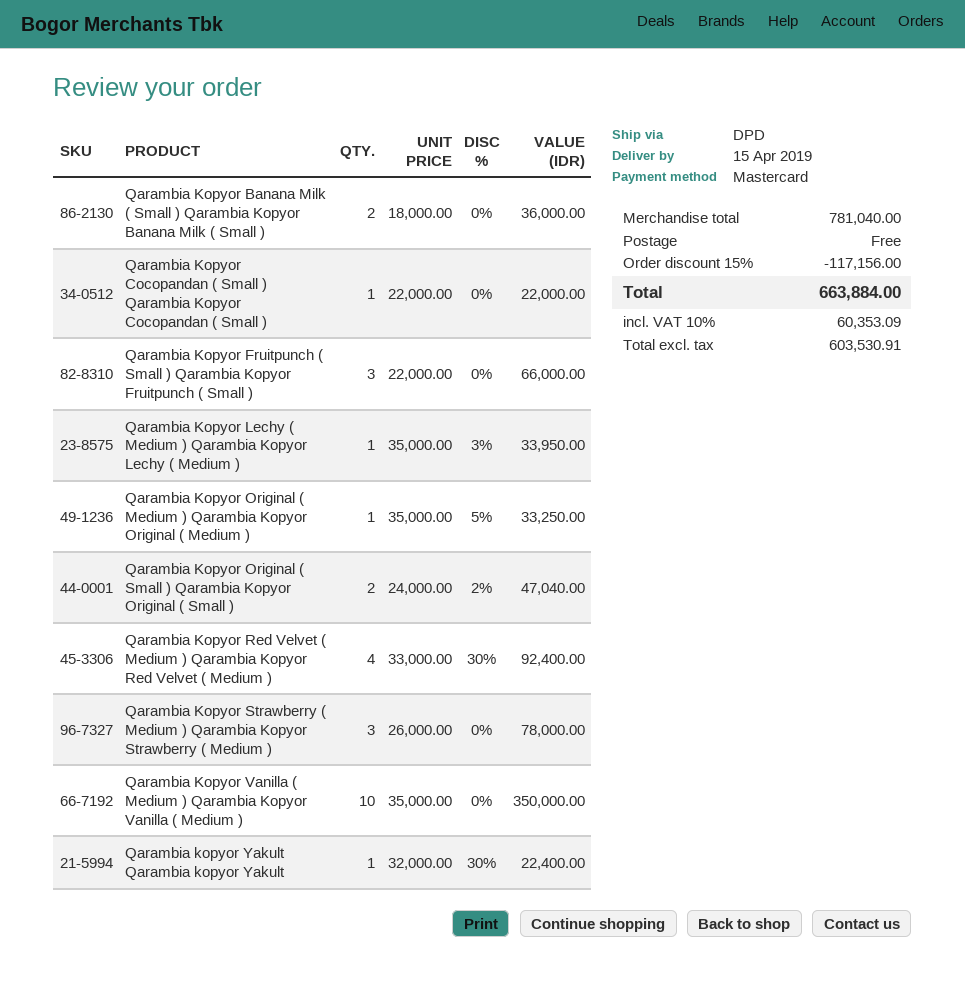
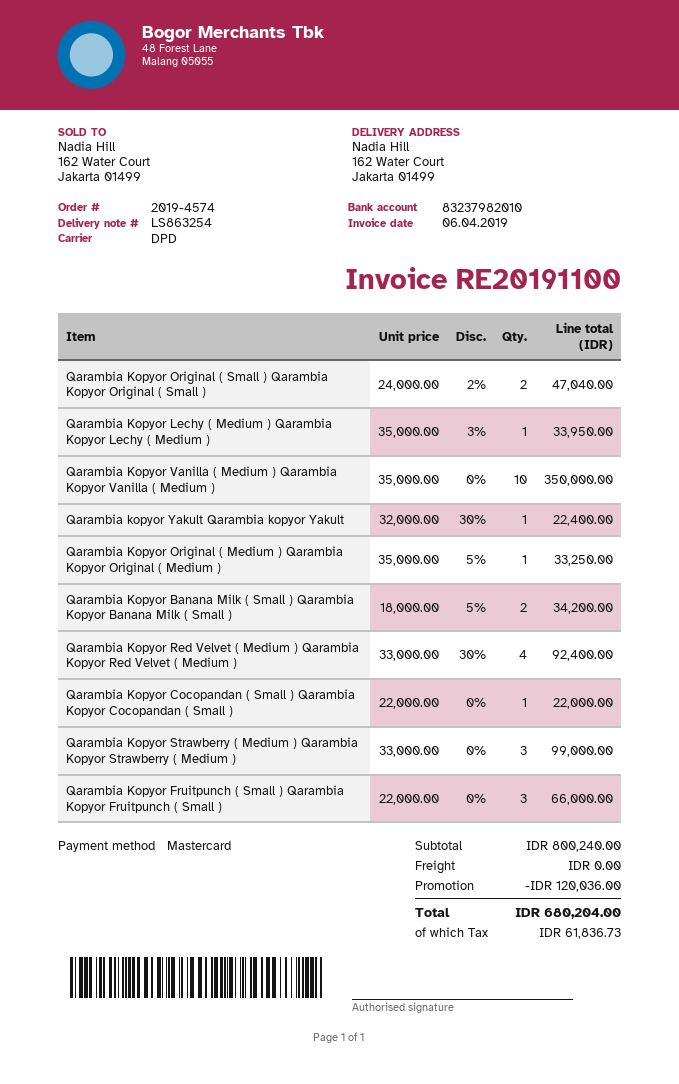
Qarambia Kopyor Banana Milk ( Small ) Qarambia Kopyor Banana Milk ( Small ): 2 x 18000.00 = 36000.00 -> 2 x 18000.00 - 5% = 34200.00
Qarambia Kopyor Strawberry ( Medium ) Qarambia Kopyor Strawberry ( Medium ): 3 x 26000.00 = 78000.00 -> 3 x 33000.00 = 99000.00
subtotal: 781040.00 -> 800240.00
discount: 117156.00 -> 120036.00
tax: 60353.09 -> 61836.73
total: 663884.00 -> 680204.00

